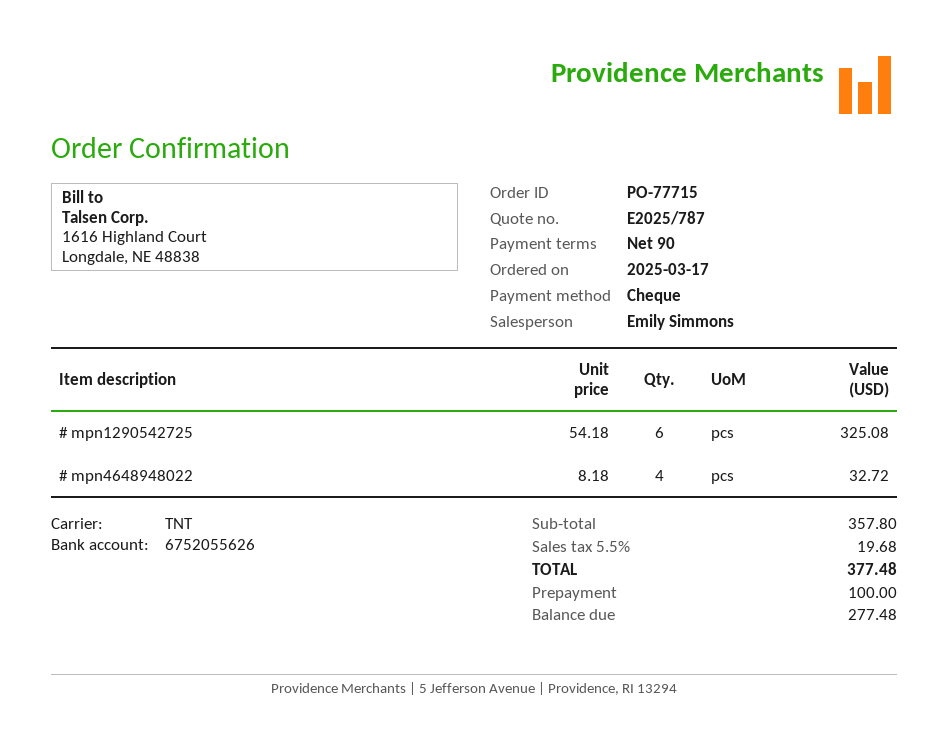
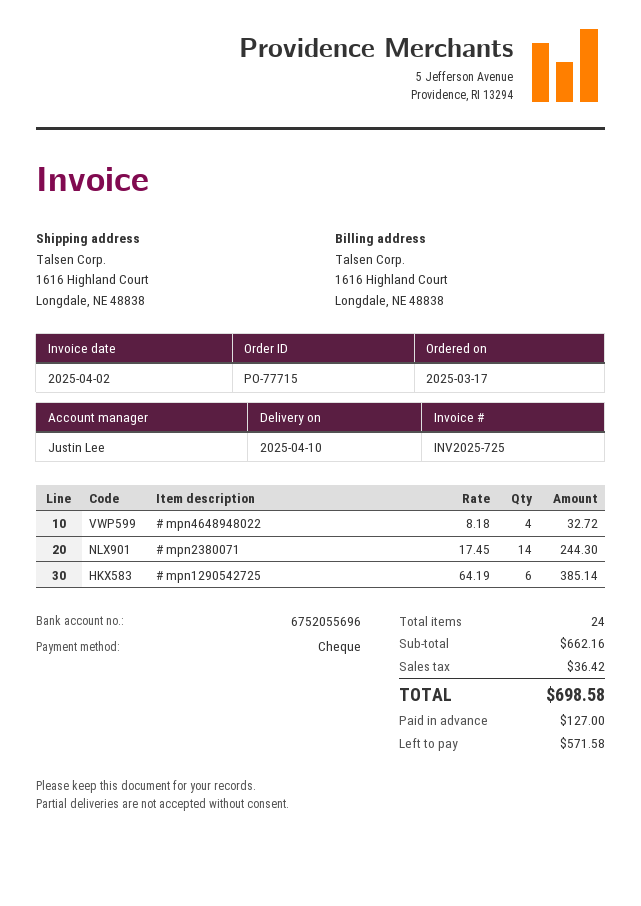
sales rep: Emily Simmons -> Justin Lee
bank account: 6752055626 -> 6752055696
# mpn1290542725: 6 x 54.18 = 325.08 -> 6 x 64.19 = 385.14
# mpn2380071: none -> 14 x 17.45 = 244.30
subtotal: 357.80 -> 662.16
tax: 19.68 -> 36.42
total: 377.48 -> 698.58
deposit: 100.00 -> 127.00
balance: 277.48 -> 571.58

